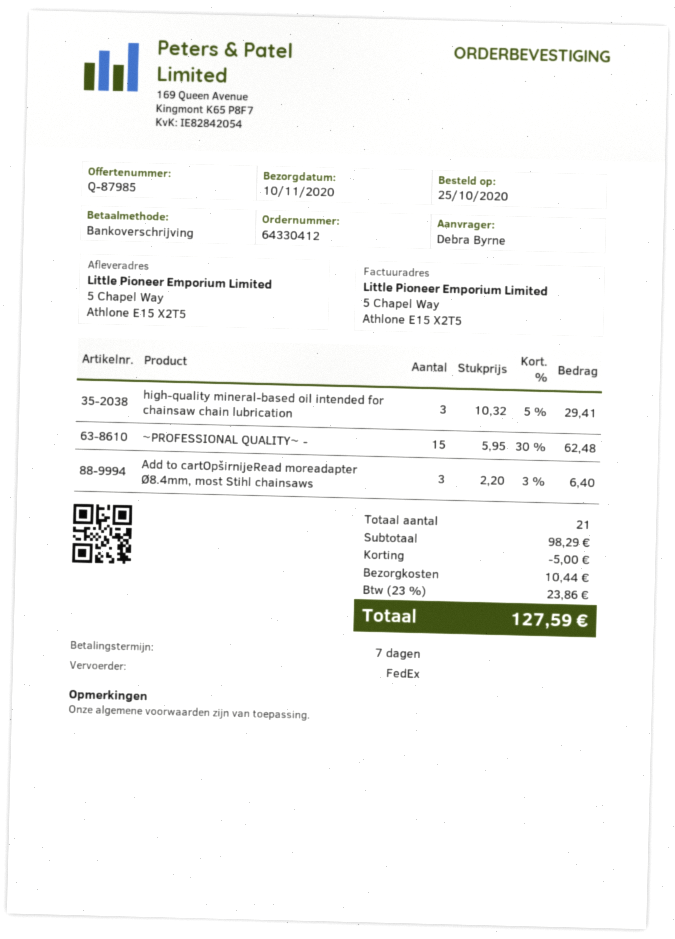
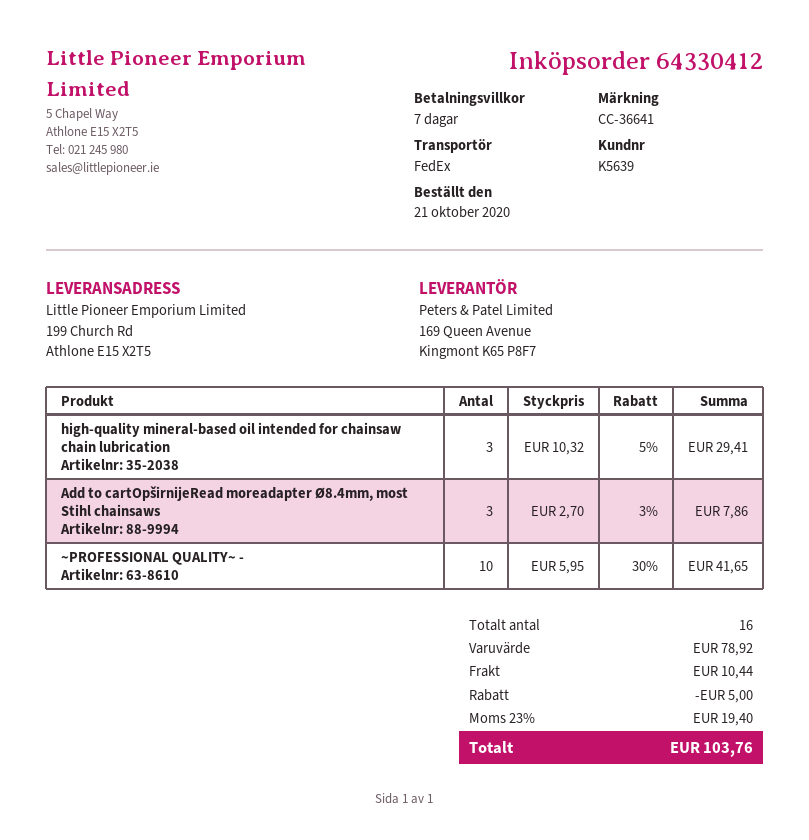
order date: 2020-10-25 -> 2020-10-21
ship to: 5 Chapel Way, Athlone E15 X2T5 -> 199 Church Rd, Athlone E15 X2T5
~PROFESSIONAL QUALITY~ -: 15 x 5.95 - 30% = 62.48 -> 10 x 5.95 - 30% = 41.65
Add to cartOpširnijeRead moreadapter Ø8.4mm, most Stihl chainsaws: 3 x 2.20 - 3% = 6.40 -> 3 x 2.70 - 3% = 7.86
total quantity: 21 -> 16
subtotal: 98.29 -> 78.92
tax: 23% = 23.86 -> 23% = 19.40
total: 127.59 -> 103.76

